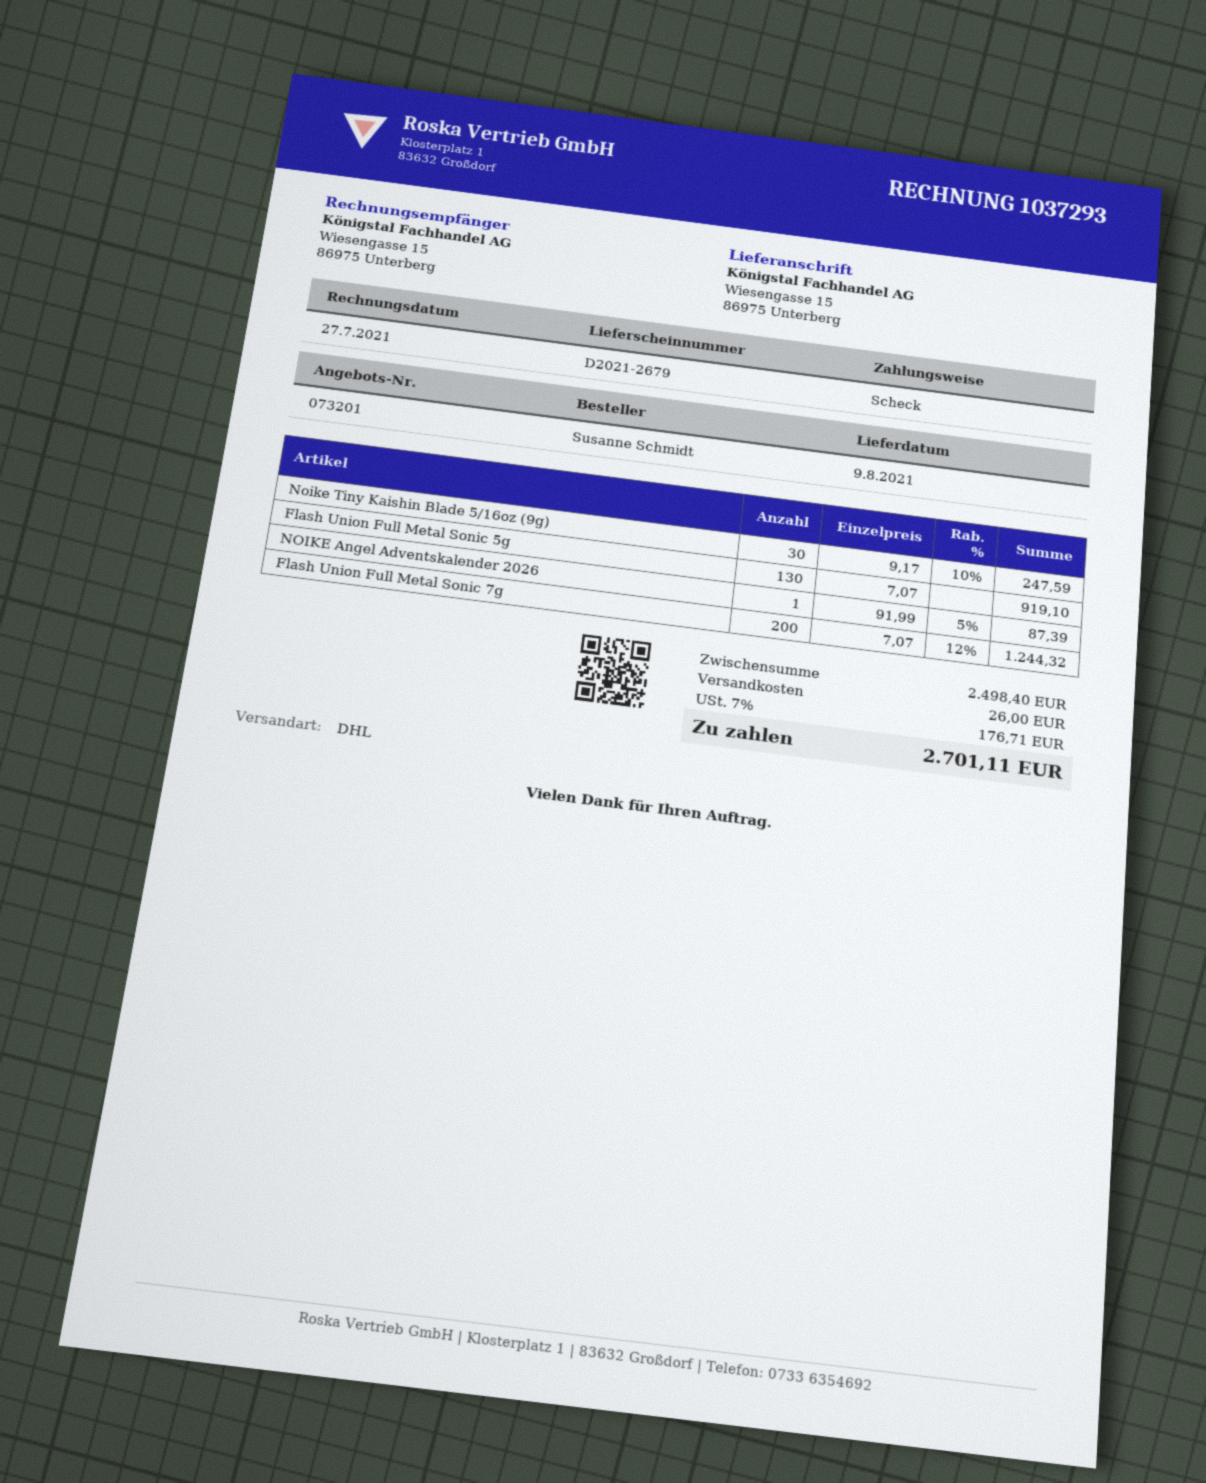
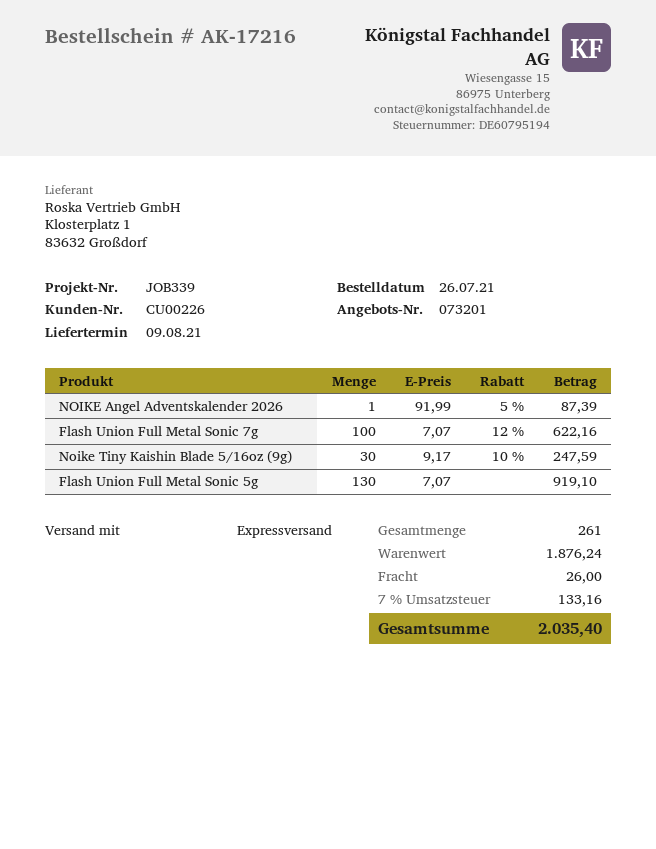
shipping method: DHL -> express
Flash Union Full Metal Sonic 7g: 200 x 7.07 - 12% = 1244.32 -> 100 x 7.07 - 12% = 622.16
subtotal: 2498.40 -> 1876.24
tax: 7% = 176.71 -> 7% = 133.16
total: 2701.11 -> 2035.40

